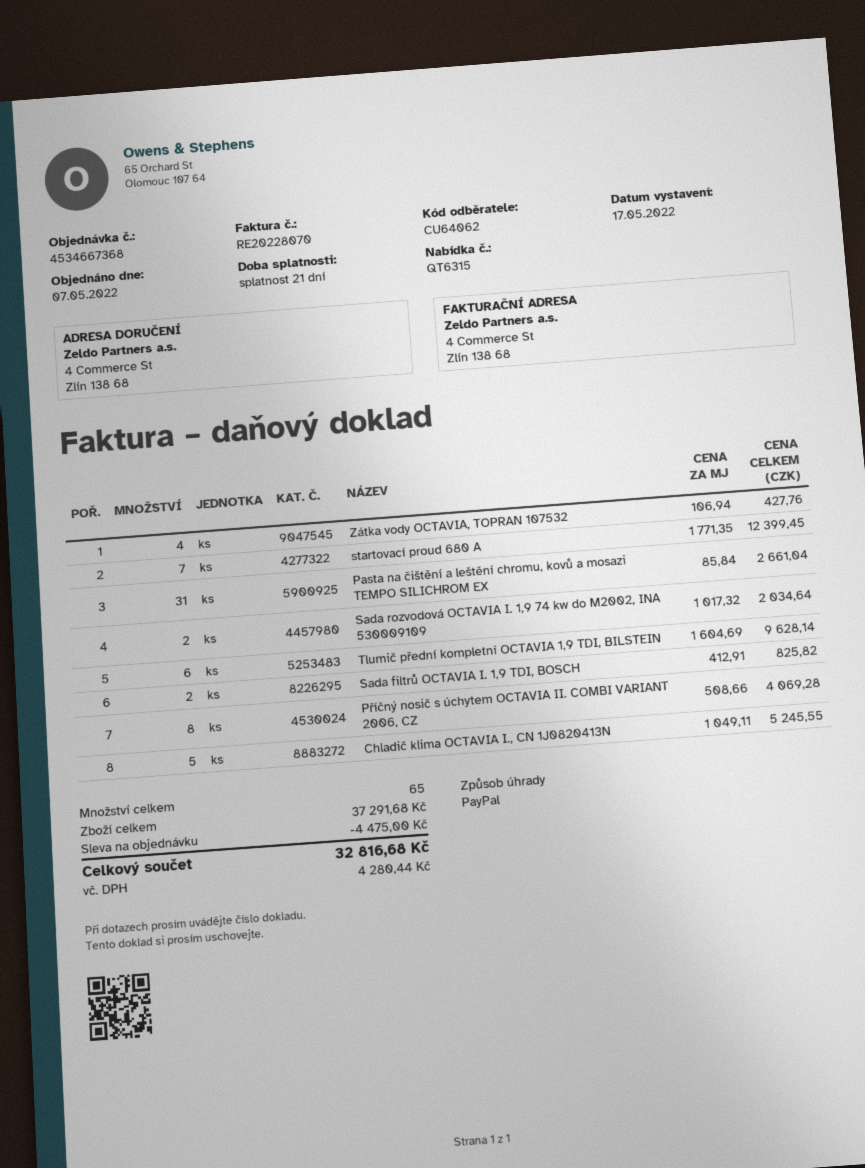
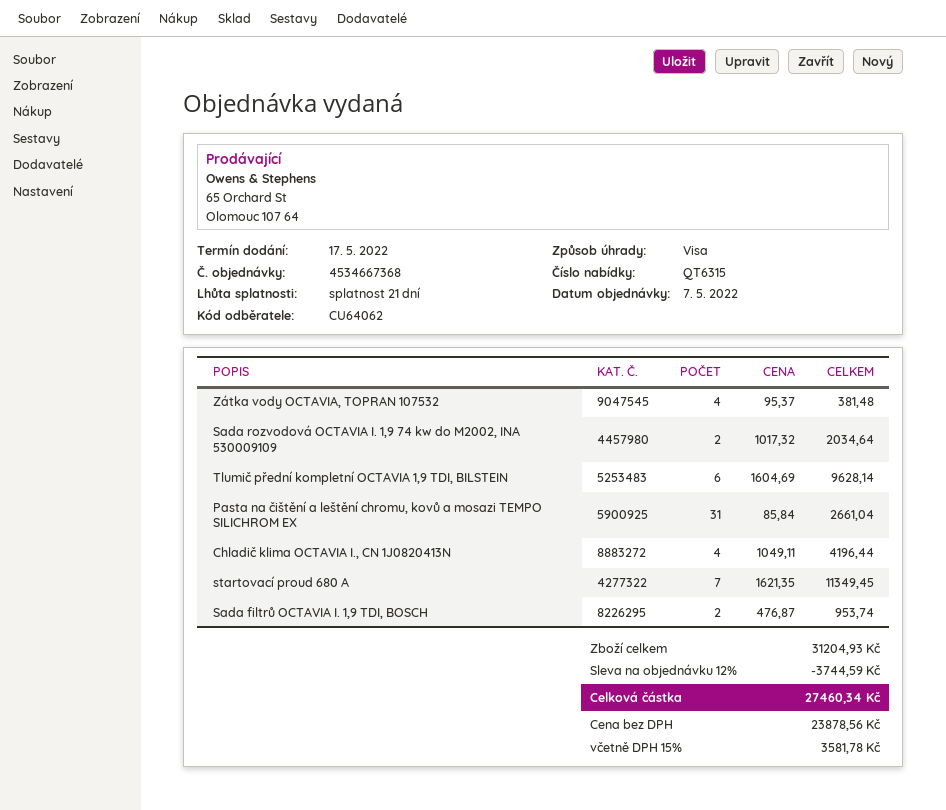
payment method: PayPal -> Visa
Zátka vody OCTAVIA, TOPRAN 107532: 4 x 106.94 = 427.76 -> 4 x 95.37 = 381.48
startovací proud 680 A: 7 x 1771.35 = 12399.45 -> 7 x 1621.35 = 11349.45
Sada filtrů OCTAVIA I. 1,9 TDI, BOSCH: 2 x 412.91 = 825.82 -> 2 x 476.87 = 953.74
Příčný nosič s úchytem OCTAVIA II. COMBI VARIANT 2006, CZ: 8 x 508.66 = 4069.28 -> none
Chladič klima OCTAVIA I., CN 1J0820413N: 5 x 1049.11 = 5245.55 -> 4 x 1049.11 = 4196.44
subtotal: 37291.68 -> 31204.93
discount: 4475.00 -> 3744.59
tax: 4280.44 -> 3581.78
total: 32816.68 -> 27460.34

